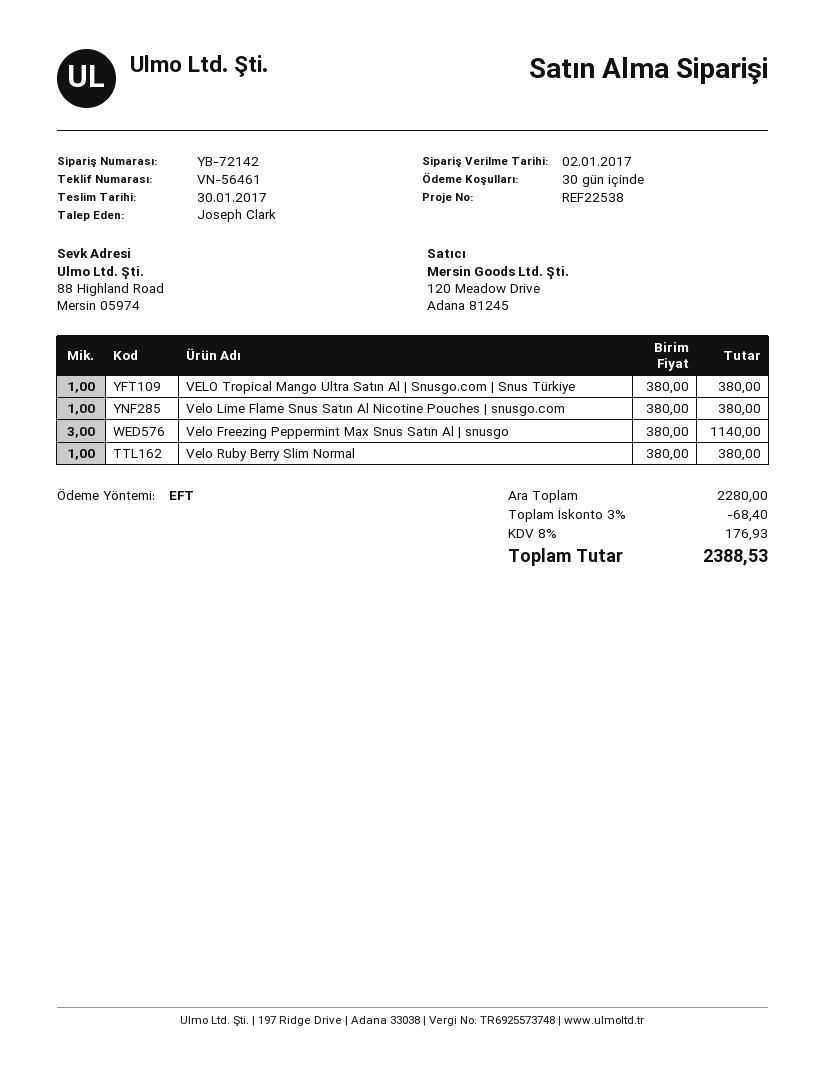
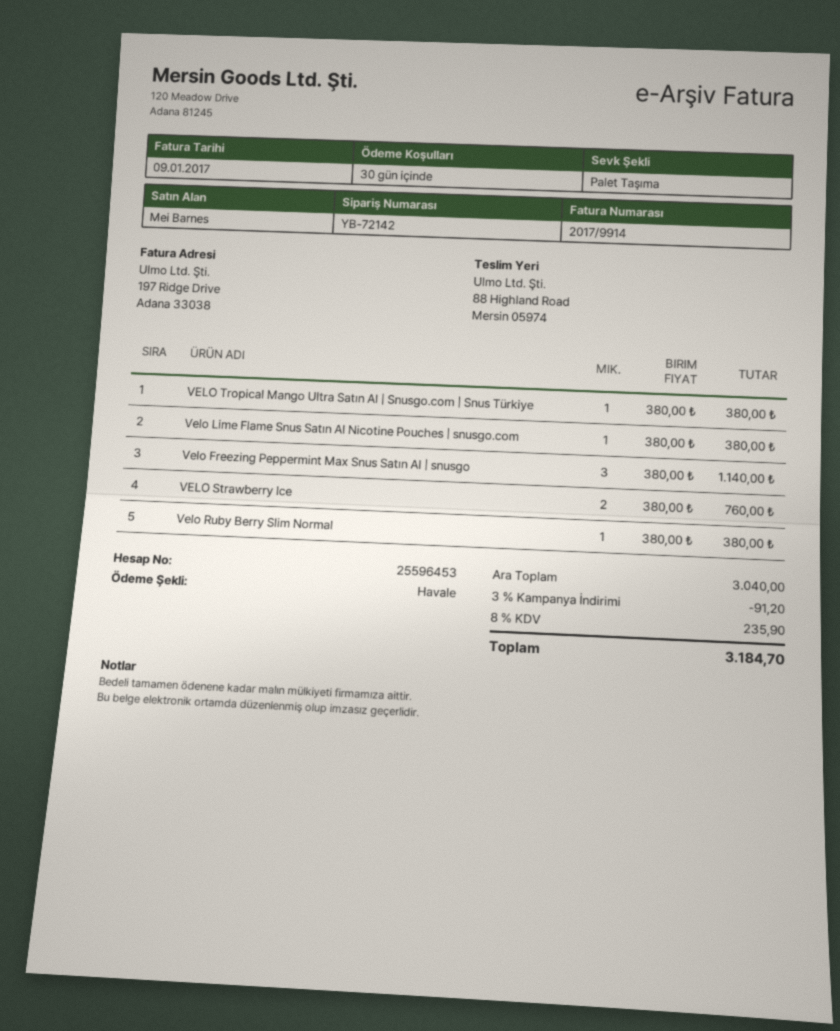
ordered by: Joseph Clark -> Mei Barnes
VELO Strawberry Ice: none -> 2 x 380.00 = 760.00
subtotal: 2280.00 -> 3040.00
discount: 3% = 68.40 -> 3% = 91.20
tax: 8% = 176.93 -> 8% = 235.90
total: 2388.53 -> 3184.70

